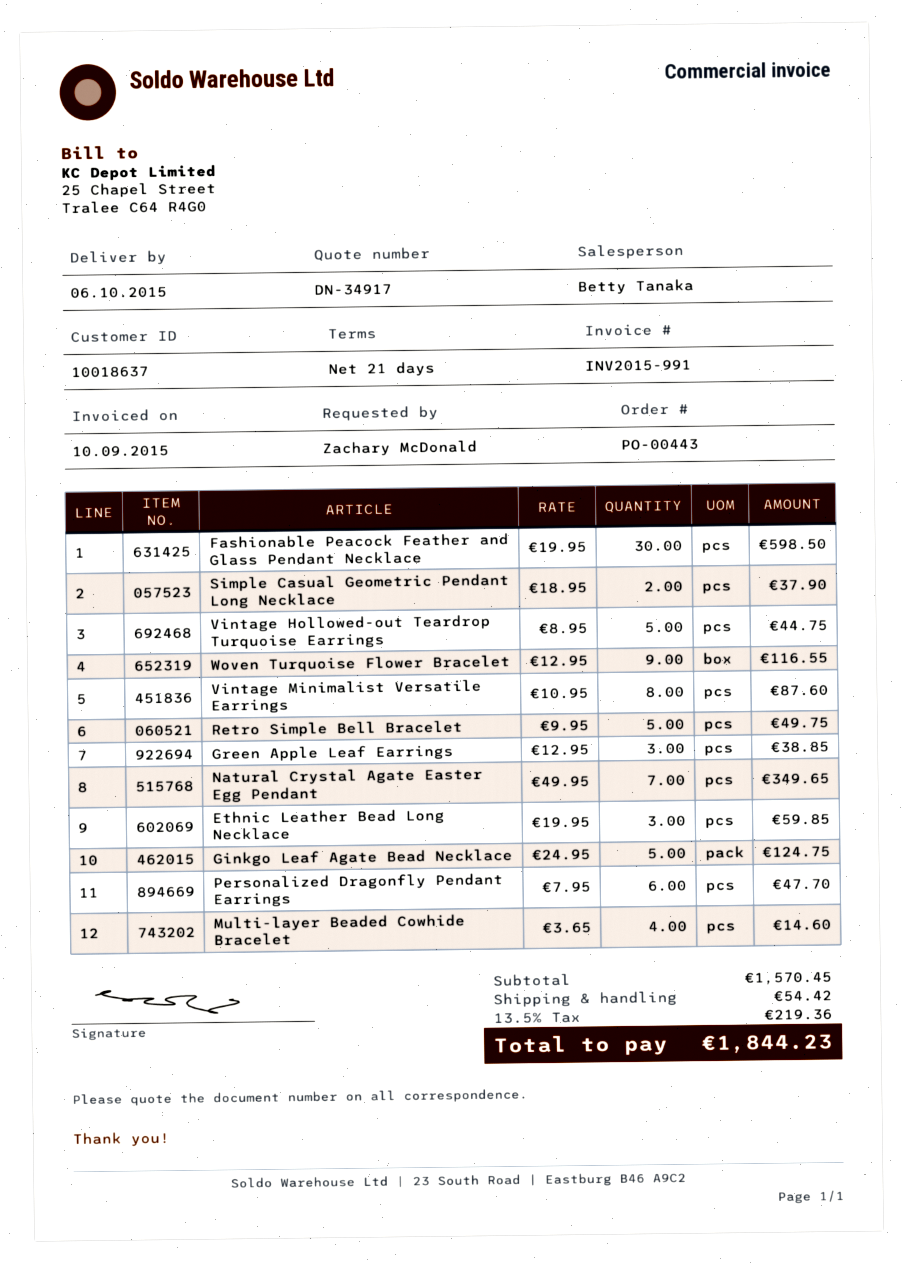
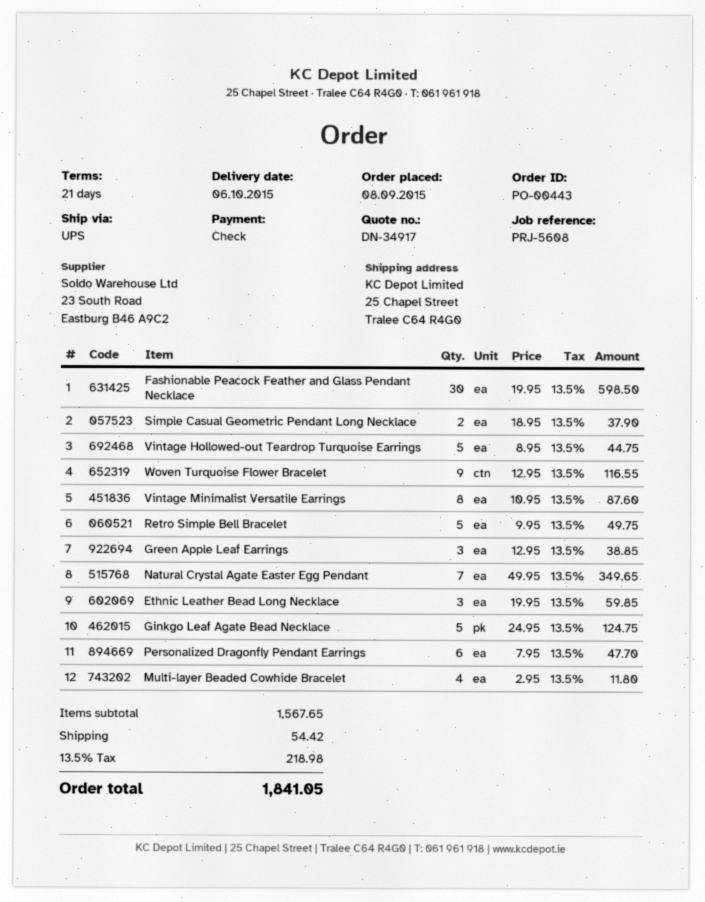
Multi-layer Beaded Cowhide Bracelet: 4 x 3.65 = 14.60 -> 4 x 2.95 = 11.80
subtotal: 1570.45 -> 1567.65
tax: 13.5% = 219.36 -> 13.5% = 218.98
total: 1844.23 -> 1841.05

